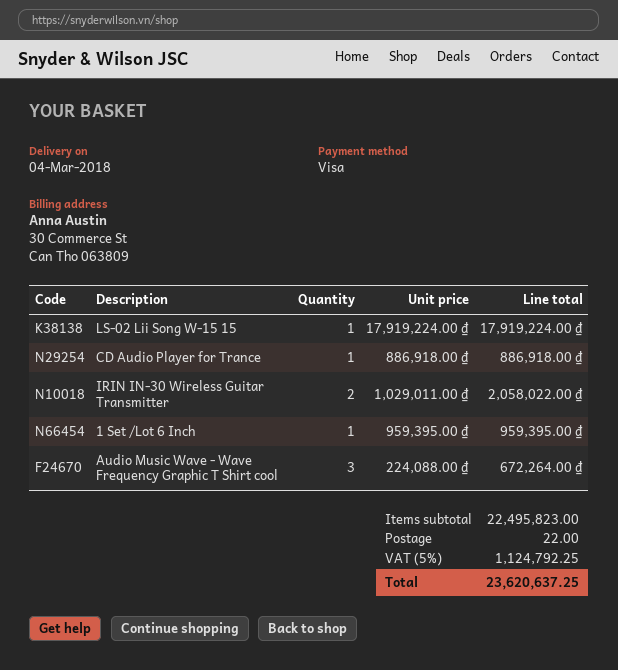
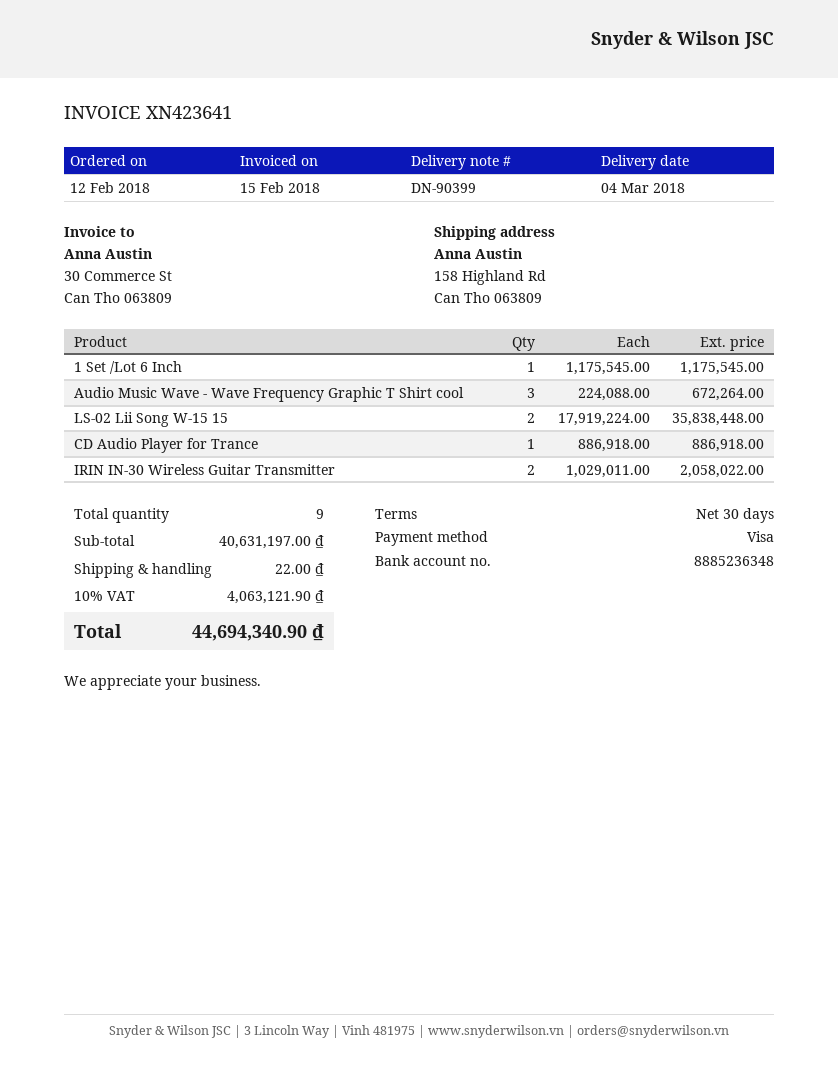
LS-02 Lii Song W-15 15: 1 x 17919224.00 = 17919224.00 -> 2 x 17919224.00 = 35838448.00
1 Set /Lot 6 Inch: 1 x 959395.00 = 959395.00 -> 1 x 1175545.00 = 1175545.00
subtotal: 22495823.00 -> 40631197.00
tax: 5% = 1124792.25 -> 10% = 4063121.90
total: 23620637.25 -> 44694340.90

